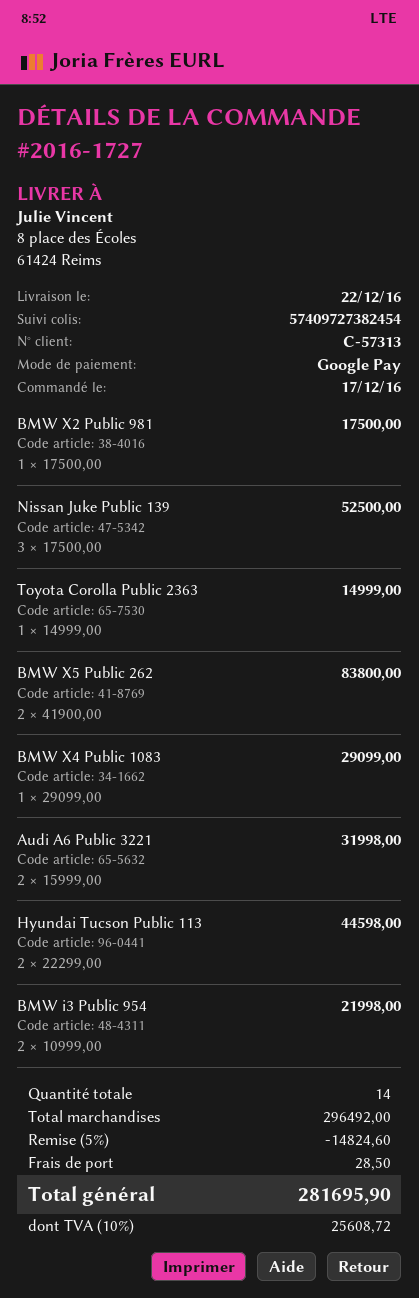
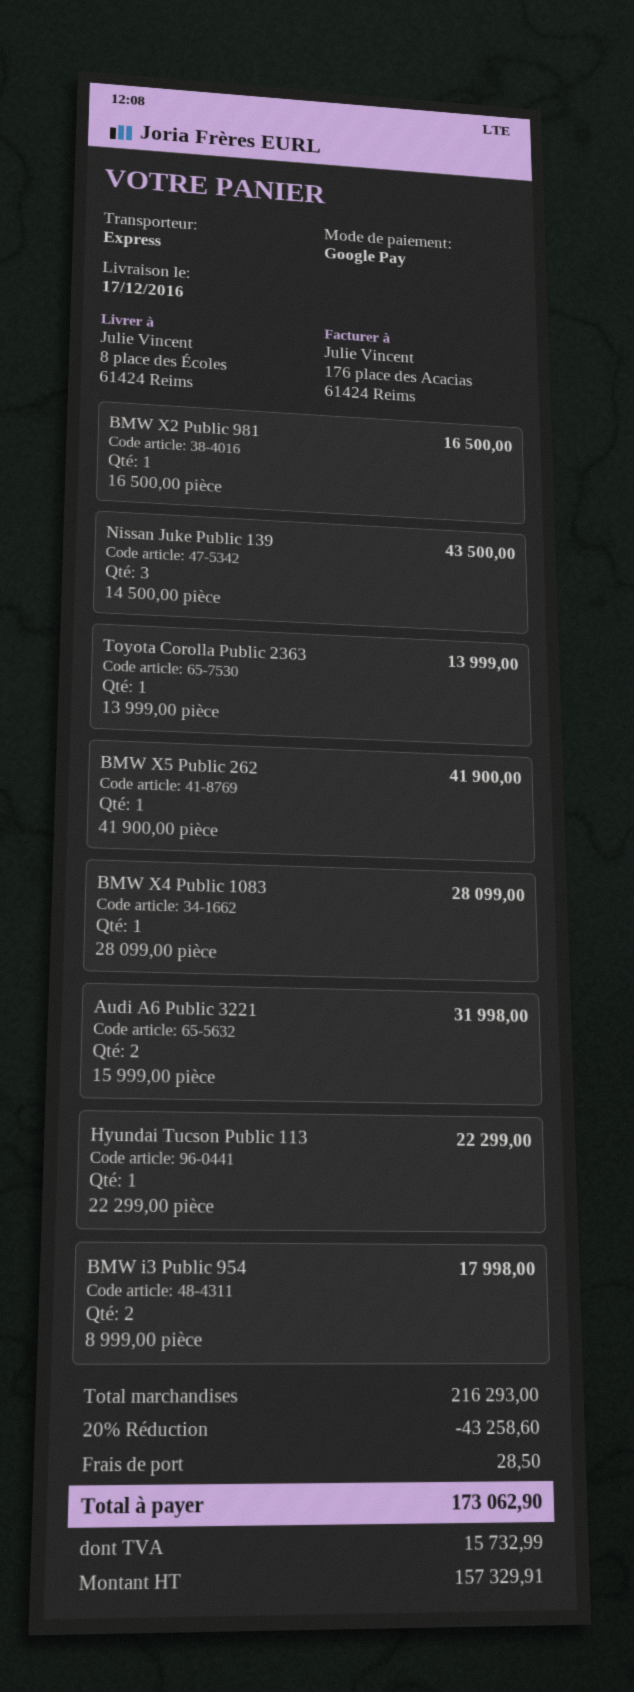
delivery date: 2016-12-22 -> 2016-12-17
BMW X2 Public 981: 1 x 17500.00 = 17500.00 -> 1 x 16500.00 = 16500.00
Nissan Juke Public 139: 3 x 17500.00 = 52500.00 -> 3 x 14500.00 = 43500.00
Toyota Corolla Public 2363: 1 x 14999.00 = 14999.00 -> 1 x 13999.00 = 13999.00
BMW X5 Public 262: 2 x 41900.00 = 83800.00 -> 1 x 41900.00 = 41900.00
BMW X4 Public 1083: 1 x 29099.00 = 29099.00 -> 1 x 28099.00 = 28099.00
Hyundai Tucson Public 113: 2 x 22299.00 = 44598.00 -> 1 x 22299.00 = 22299.00
BMW i3 Public 954: 2 x 10999.00 = 21998.00 -> 2 x 8999.00 = 17998.00
subtotal: 296492.00 -> 216293.00
discount: 5% = 14824.60 -> 20% = 43258.60
tax: 25608.72 -> 15732.99
total: 281695.90 -> 173062.90

